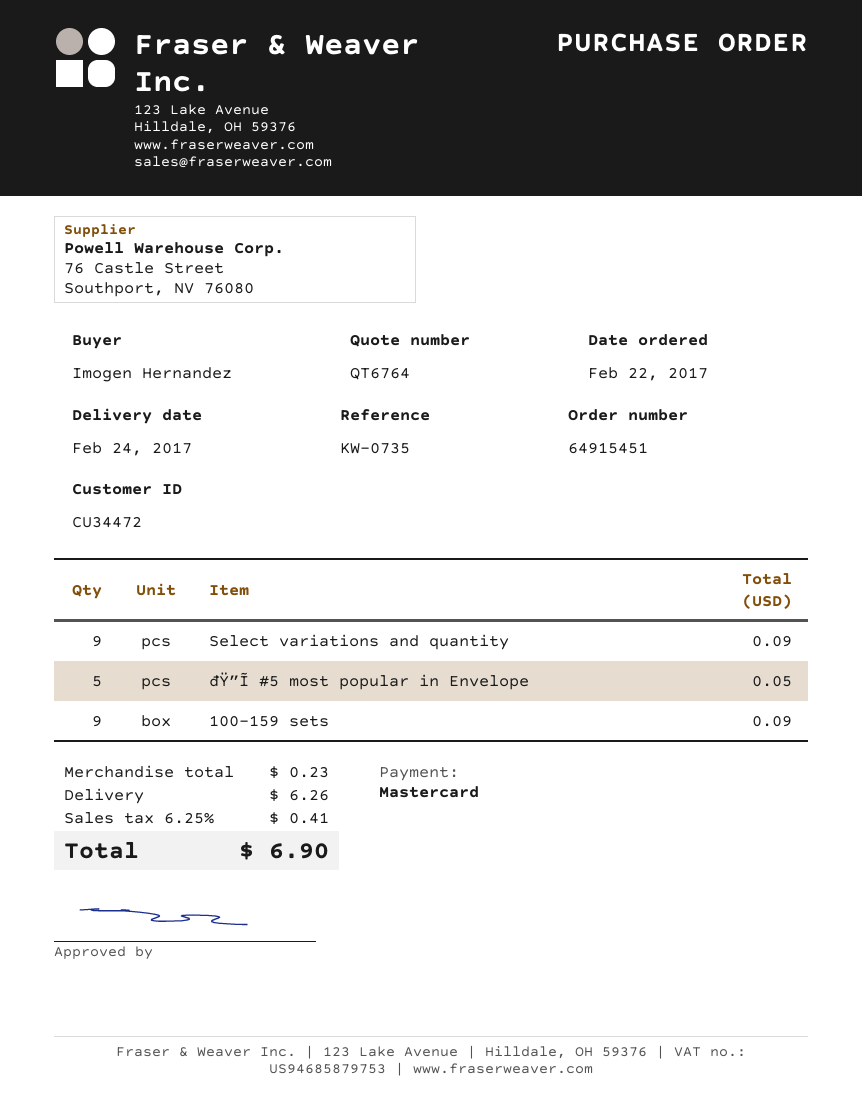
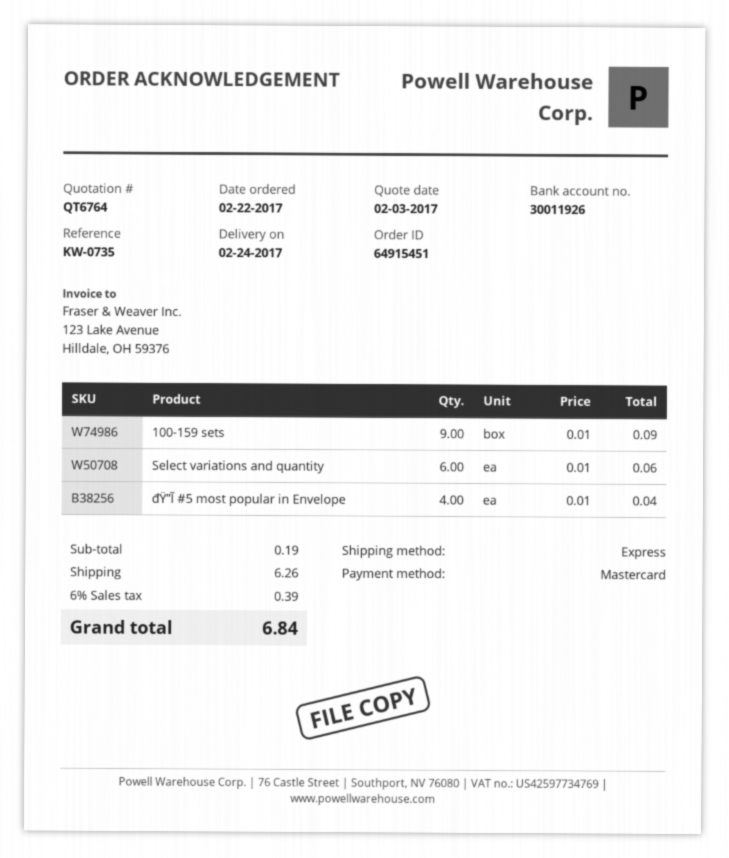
Select variations and quantity: 9 for 0.09 -> 6 for 0.06
đŸ”Ĩ #5 most popular in Envelope: 5 for 0.05 -> 4 for 0.04
subtotal: 0.23 -> 0.19
tax: 6.25% = 0.41 -> 6% = 0.39
total: 6.90 -> 6.84

